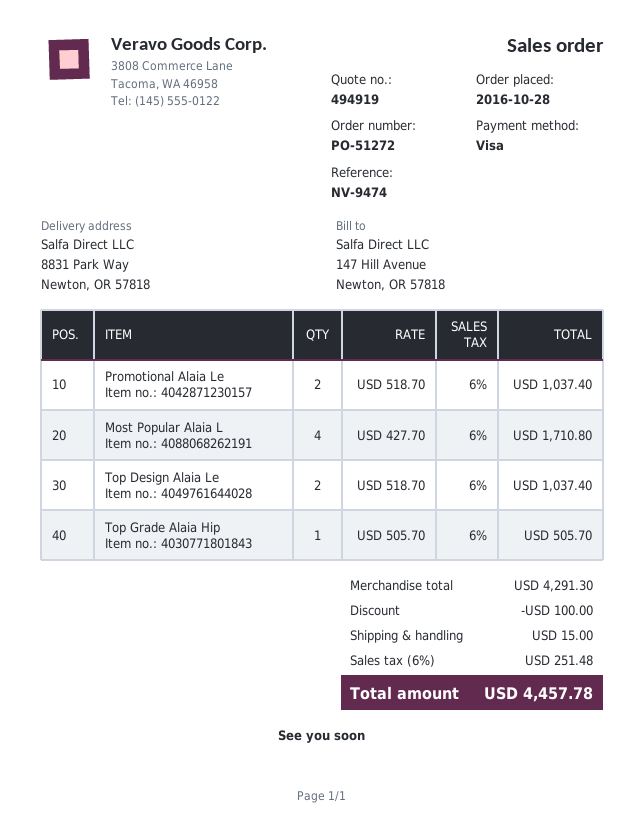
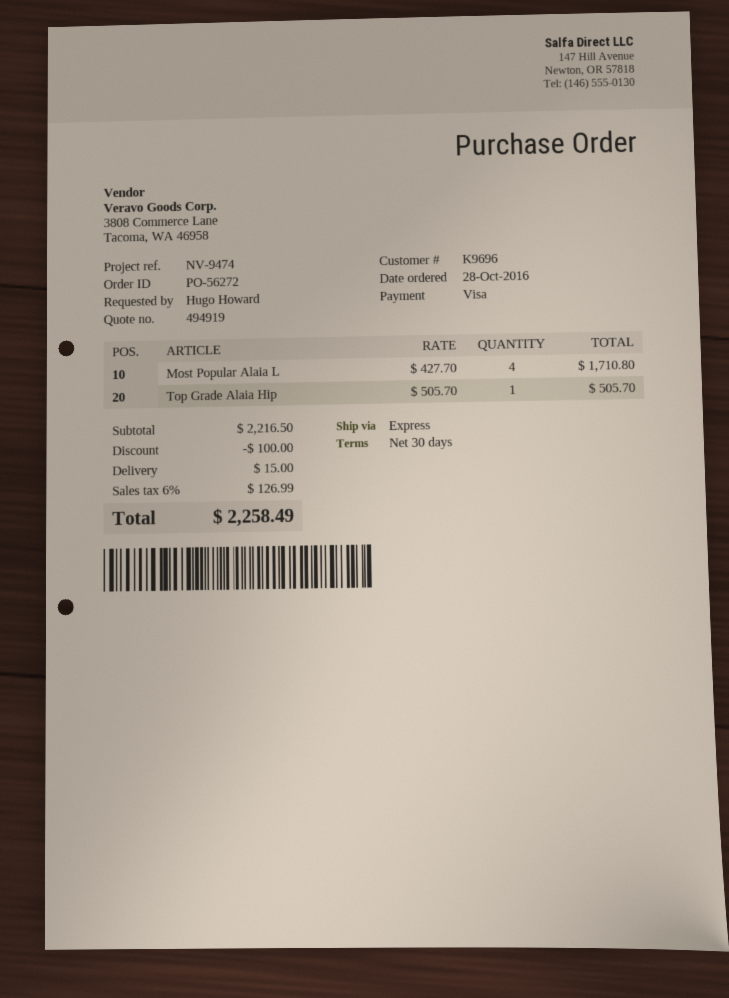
order number: PO-51272 -> PO-56272
Promotional Alaia Le: 2 x 518.70 = 1037.40 -> none
Top Design Alaia Le: 2 x 518.70 = 1037.40 -> none
subtotal: 4291.30 -> 2216.50
tax: 6% = 251.48 -> 6% = 126.99
total: 4457.78 -> 2258.49

